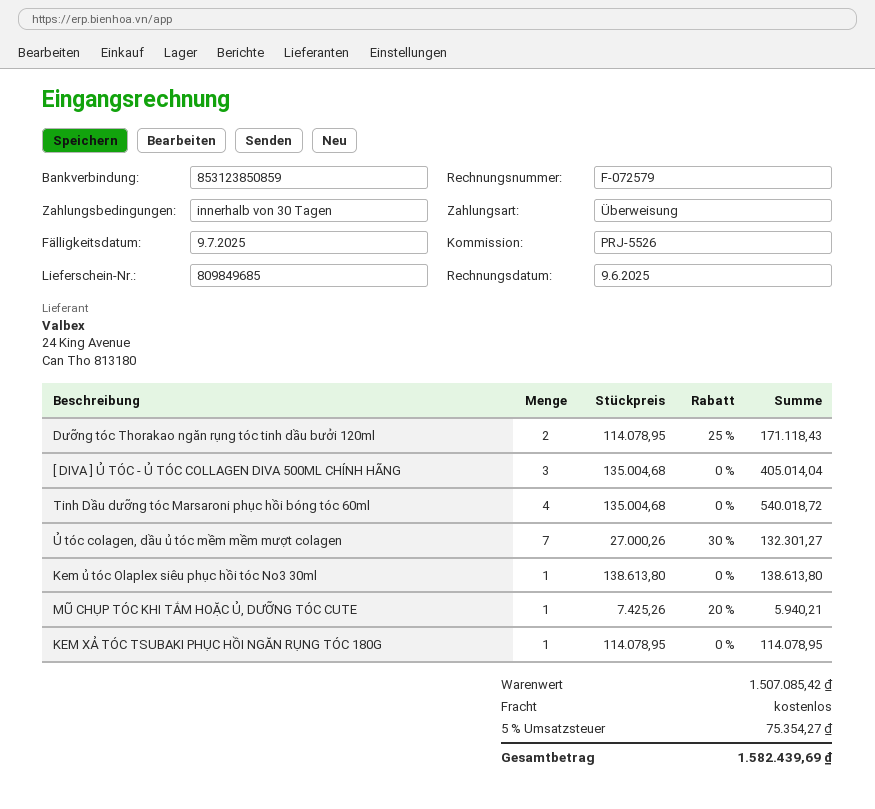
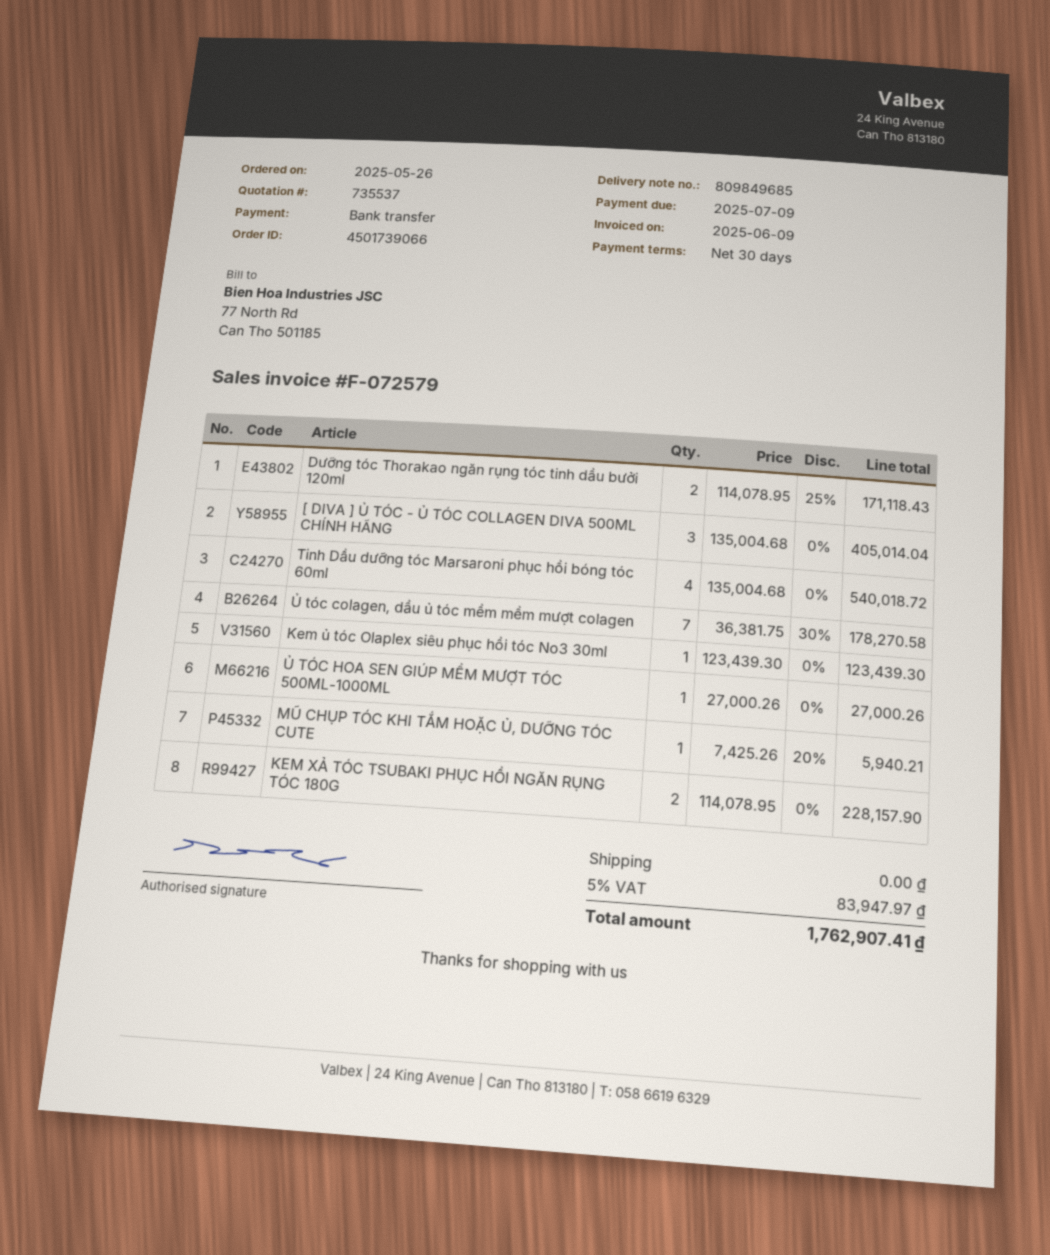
Ủ tóc colagen, dầu ủ tóc mềm mềm mượt colagen: 7 x 27000.26 - 30% = 132301.27 -> 7 x 36381.75 - 30% = 178270.58
Kem ủ tóc Olaplex siêu phục hồi tóc No3 30ml: 1 x 138613.80 = 138613.80 -> 1 x 123439.30 = 123439.30
KEM XẢ TÓC TSUBAKI PHỤC HỒI NGĂN RỤNG TÓC 180G: 1 x 114078.95 = 114078.95 -> 2 x 114078.95 = 228157.90
Ủ TÓC HOA SEN GIÚP MỀM MƯỢT TÓC 500ML-1000ML: none -> 1 x 27000.26 = 27000.26
tax: 5% = 75354.27 -> 5% = 83947.97
total: 1582439.69 -> 1762907.41

